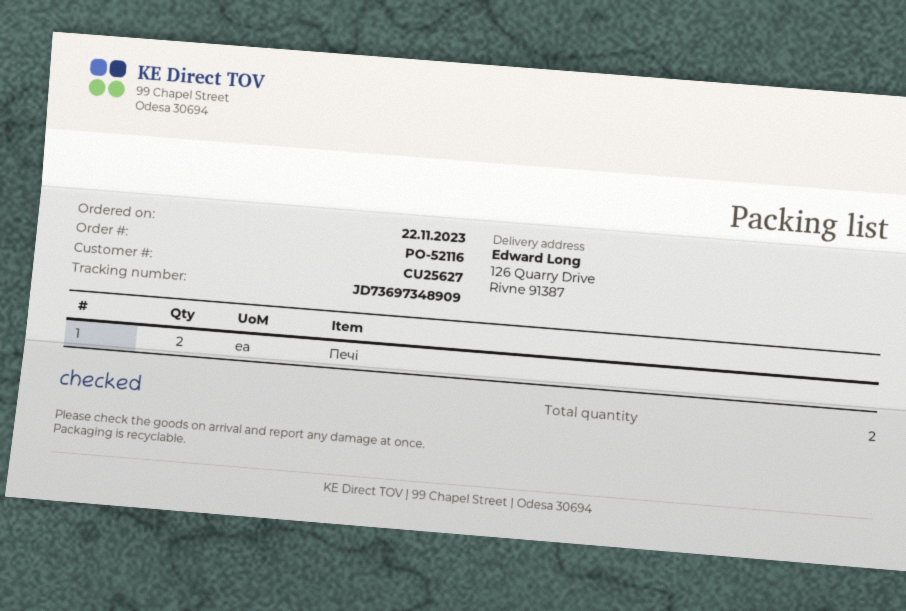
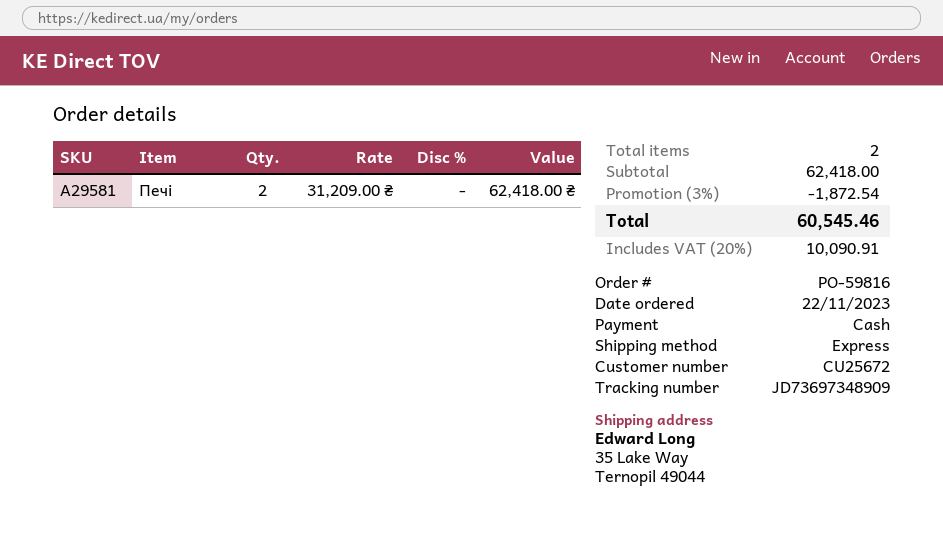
order number: PO-52116 -> PO-59816
customer number: CU25627 -> CU25672
ship to: 126 Quarry Drive, Rivne 91387 -> 35 Lake Way, Ternopil 49044

